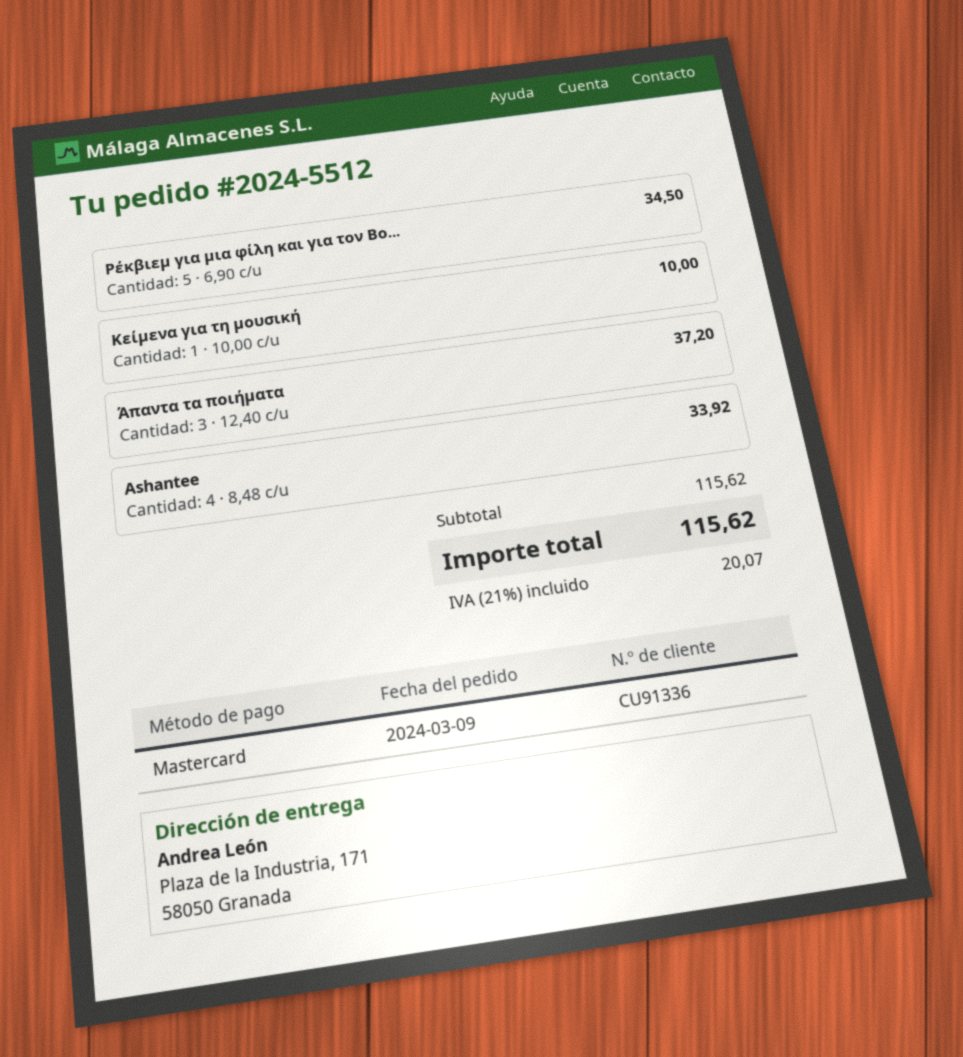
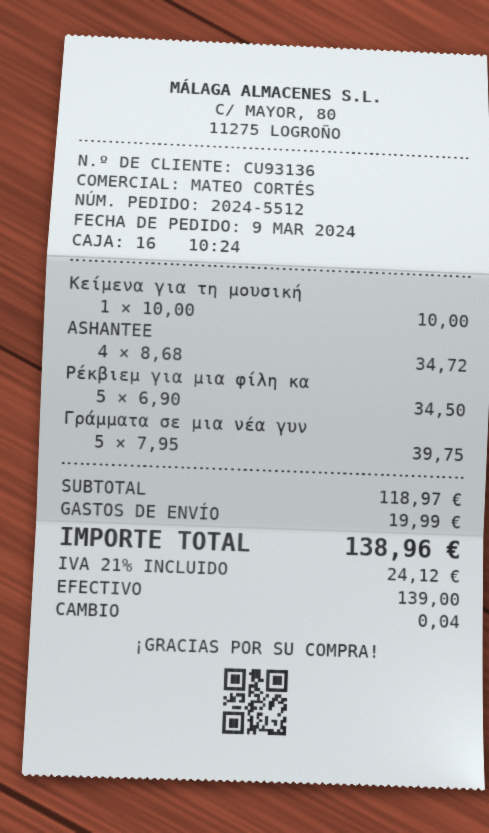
customer number: CU91336 -> CU93136
payment method: Mastercard -> cash
Άπαντα τα ποιήματα: 3 x 12.40 = 37.20 -> none
Ashantee: 4 x 8.48 = 33.92 -> 4 x 8.68 = 34.72
Γράμματα σε μια νέα γυν: none -> 5 x 7.95 = 39.75
subtotal: 115.62 -> 118.97
shipping: none -> 19.99
tax: 21% = 20.07 -> 21% = 24.12
total: 115.62 -> 138.96

